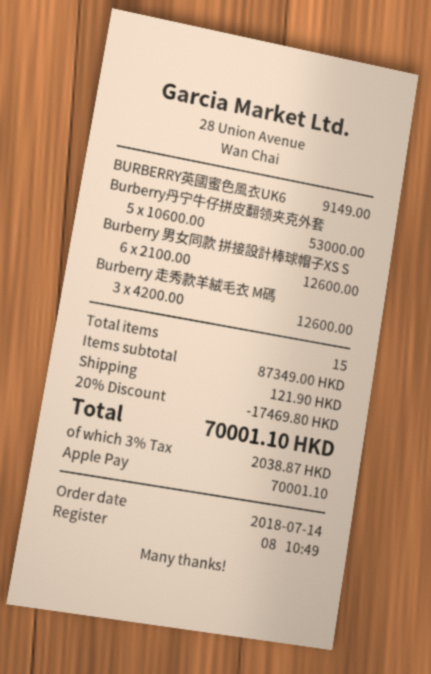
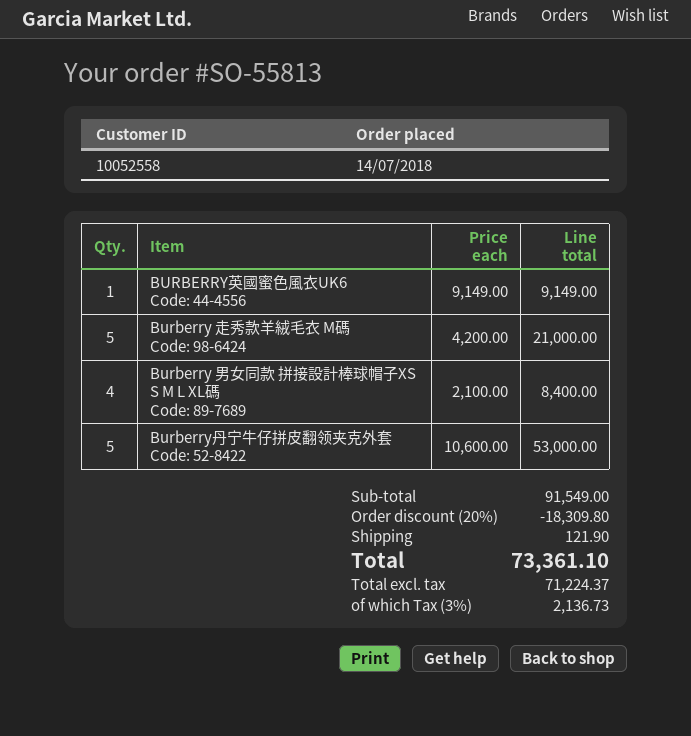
Burberry 男女同款 拼接設計棒球帽子XS S: 6 x 2100.00 = 12600.00 -> 4 x 2100.00 = 8400.00
Burberry 走秀款羊絨毛衣 M碼: 3 x 4200.00 = 12600.00 -> 5 x 4200.00 = 21000.00
subtotal: 87349.00 -> 91549.00
discount: 20% = 17469.80 -> 20% = 18309.80
tax: 3% = 2038.87 -> 3% = 2136.73
total: 70001.10 -> 73361.10

